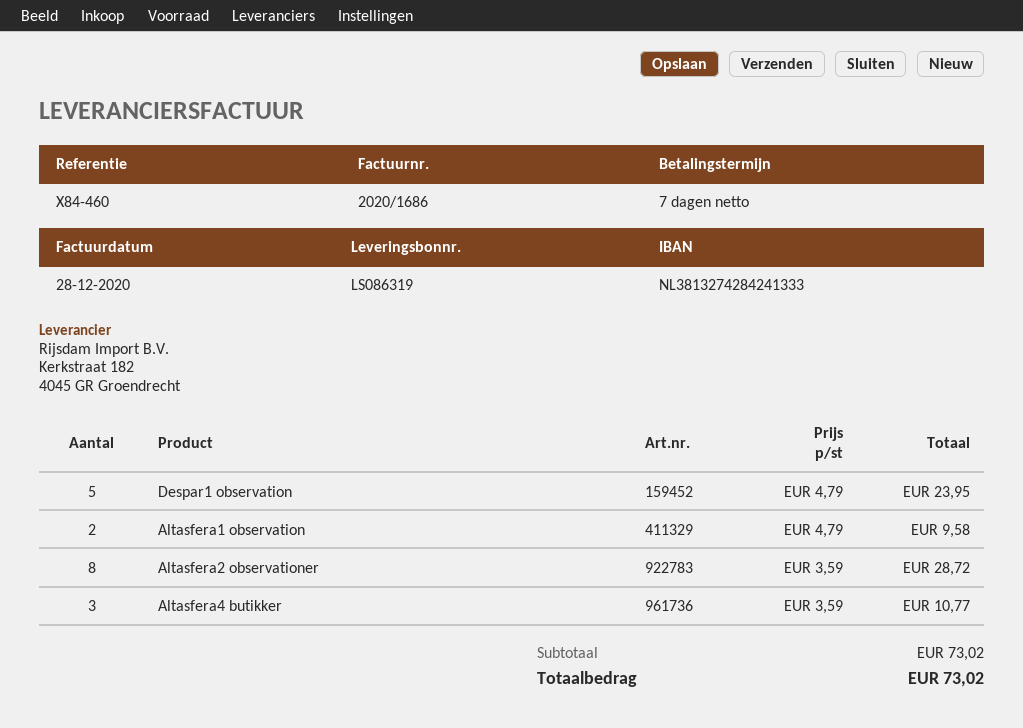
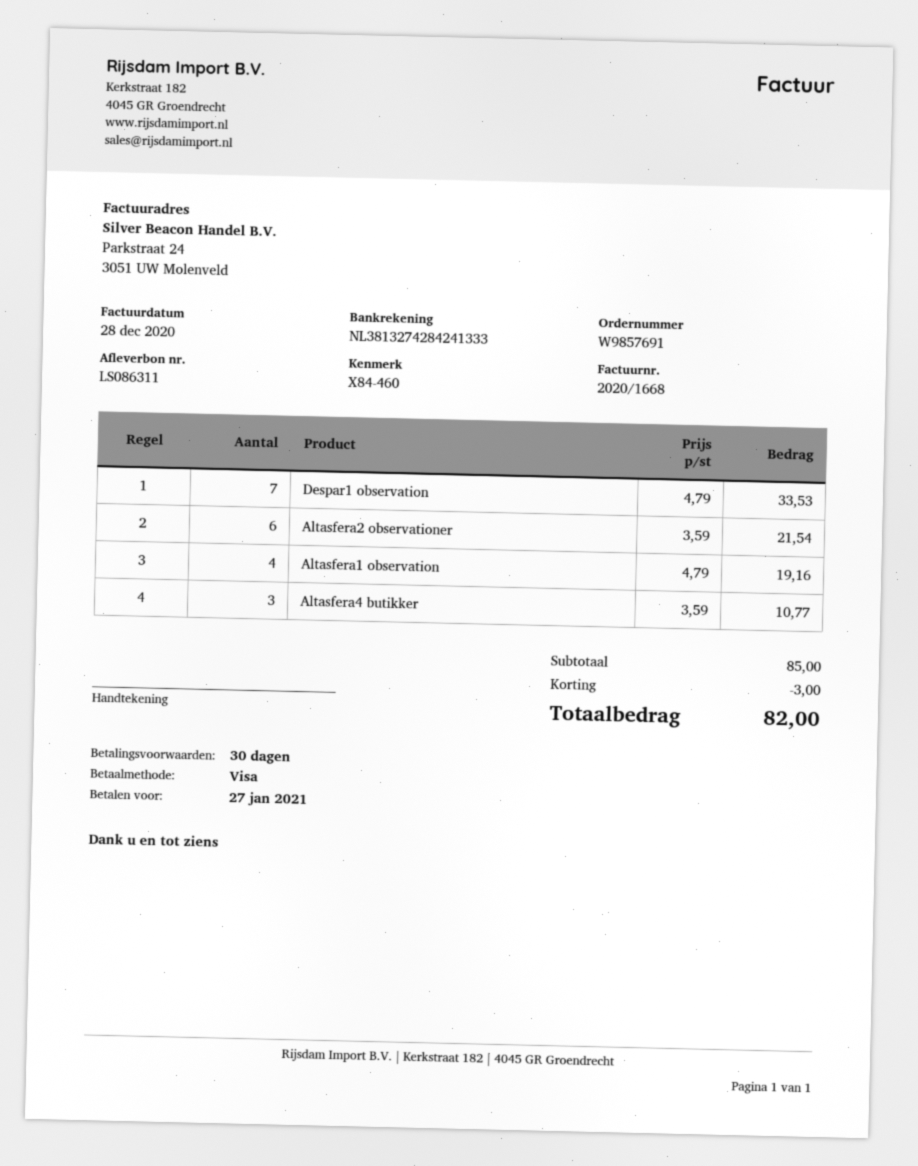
delivery note number: LS086319 -> LS086311
invoice number: 2020/1686 -> 2020/1668
payment terms: 7 days -> 30 days
Despar1 observation: 5 x 4.79 = 23.95 -> 7 x 4.79 = 33.53
Altasfera1 observation: 2 x 4.79 = 9.58 -> 4 x 4.79 = 19.16
Altasfera2 observationer: 8 x 3.59 = 28.72 -> 6 x 3.59 = 21.54
subtotal: 73.02 -> 85.00
discount: none -> 3.00
total: 73.02 -> 82.00

